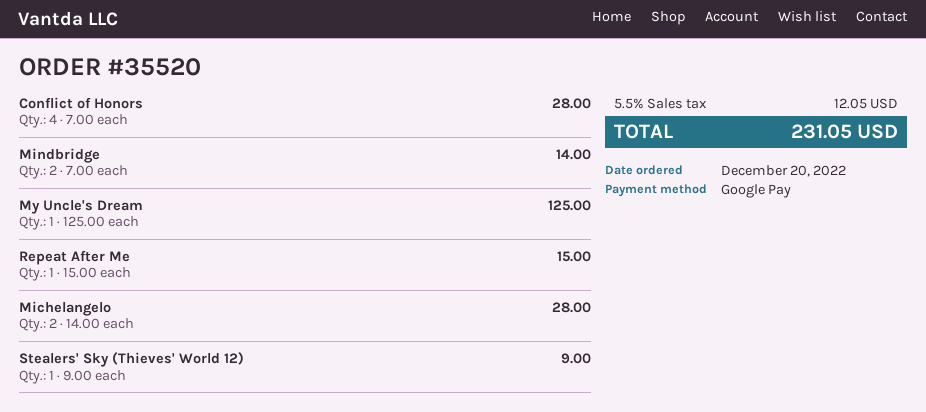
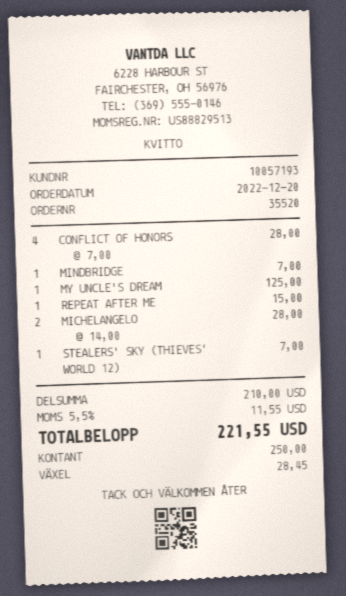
payment method: Google Pay -> cash
Mindbridge: 2 x 7.00 = 14.00 -> 1 x 7.00 = 7.00
Stealers' Sky (Thieves' World 12): 1 x 9.00 = 9.00 -> 1 x 7.00 = 7.00
tax: 5.5% = 12.05 -> 5.5% = 11.55
total: 231.05 -> 221.55

